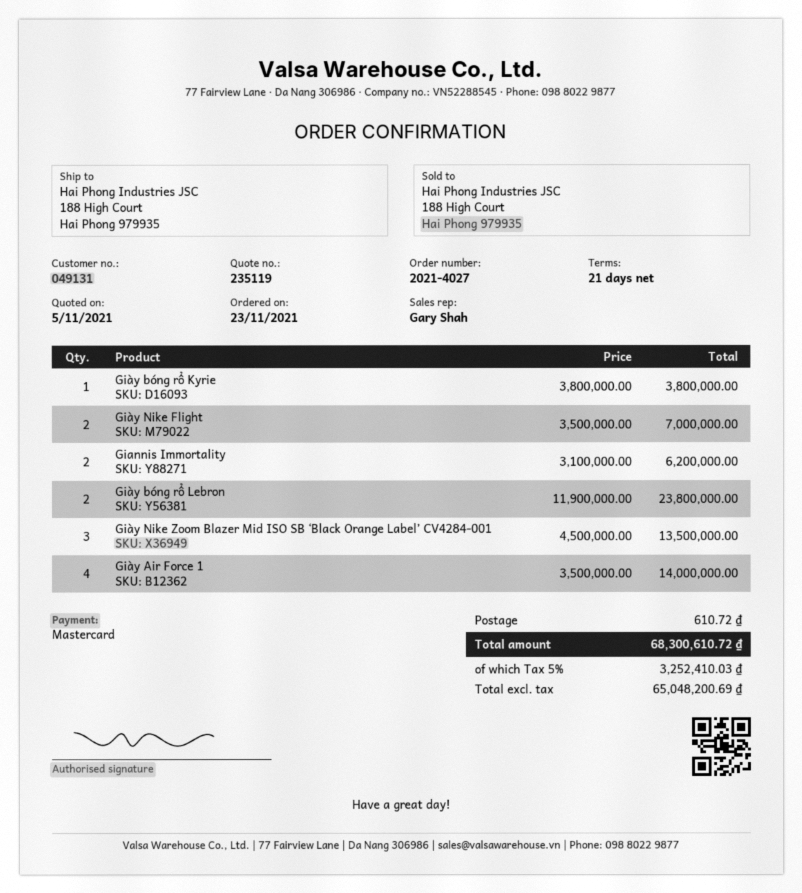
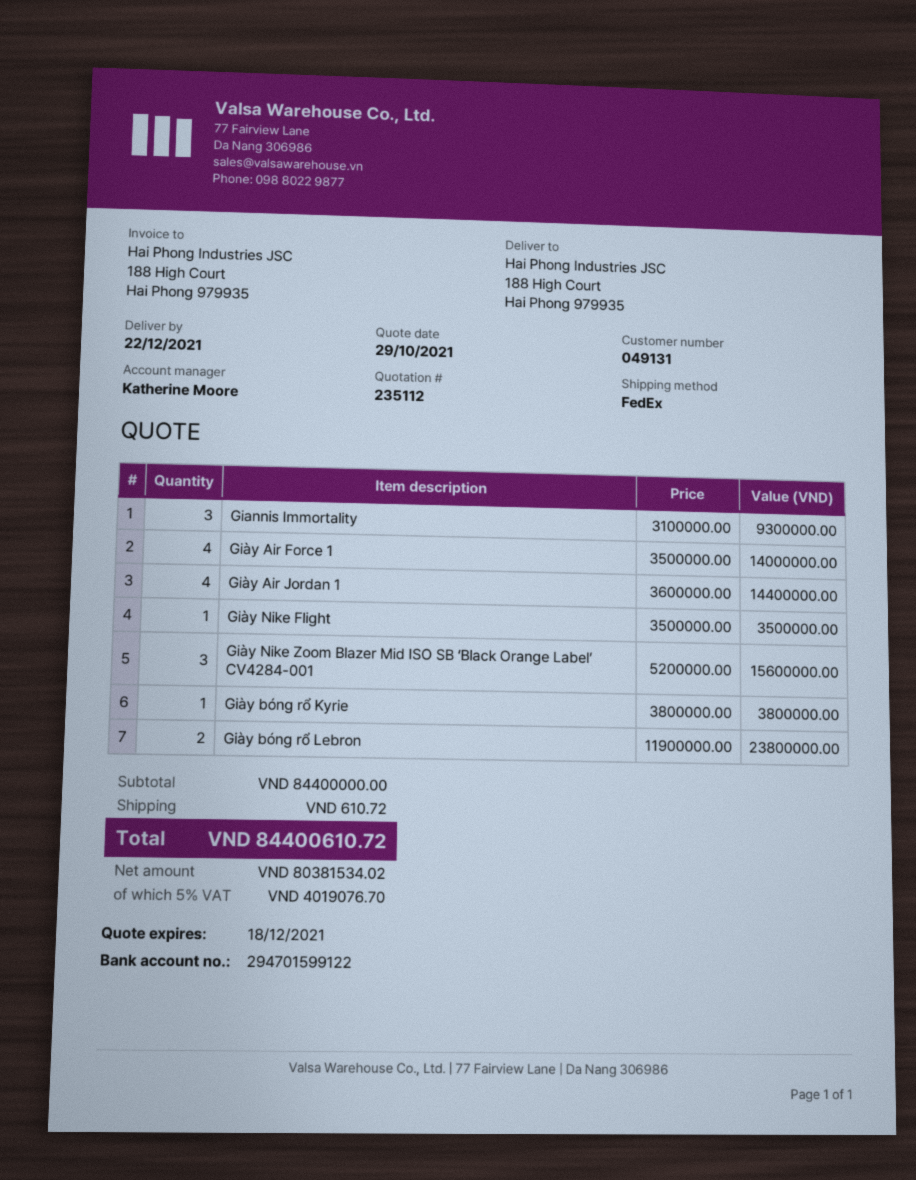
quote number: 235119 -> 235112
quote date: 2021-11-05 -> 2021-10-29
sales rep: Gary Shah -> Katherine Moore
Giày Nike Flight: 2 x 3500000.00 = 7000000.00 -> 1 x 3500000.00 = 3500000.00
Giannis Immortality: 2 x 3100000.00 = 6200000.00 -> 3 x 3100000.00 = 9300000.00
Giày Nike Zoom Blazer Mid ISO SB ‘Black Orange Label’ CV4284-001: 3 x 4500000.00 = 13500000.00 -> 3 x 5200000.00 = 15600000.00
Giày Air Jordan 1: none -> 4 x 3600000.00 = 14400000.00
net: 65048200.69 -> 80381534.02
tax: 5% = 3252410.03 -> 5% = 4019076.70
total: 68300610.72 -> 84400610.72

